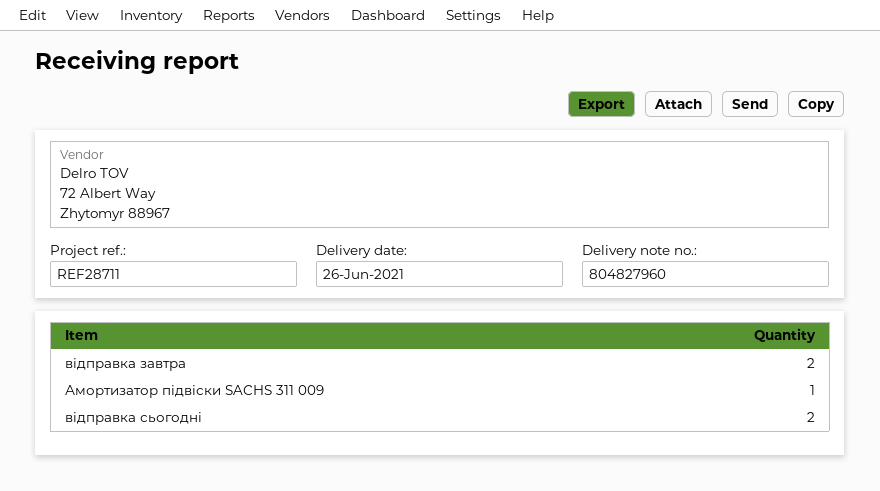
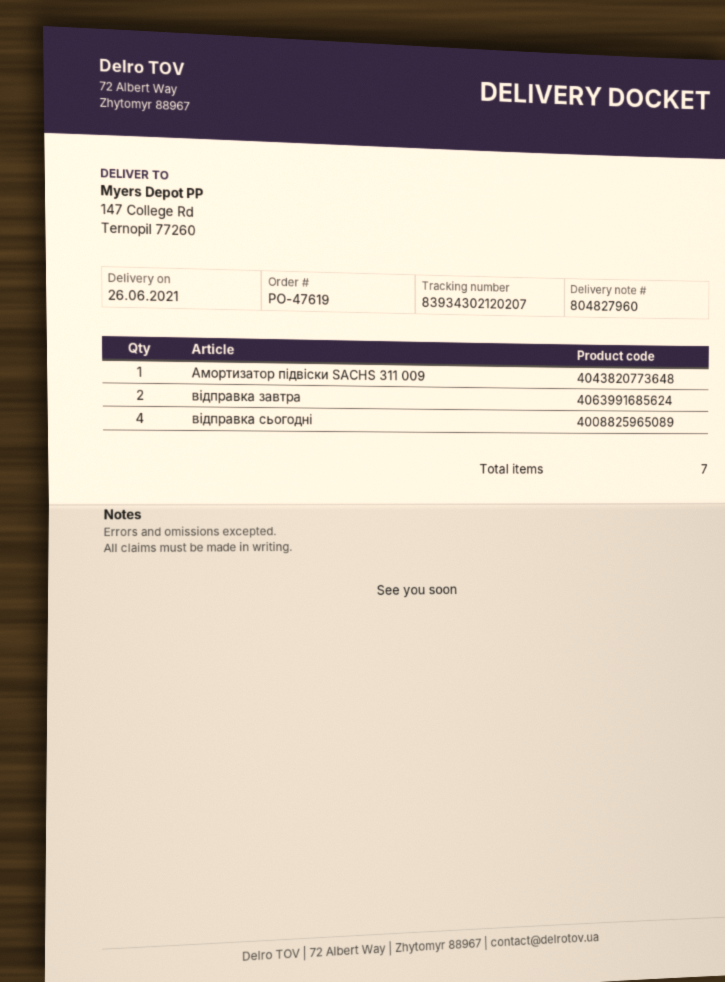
відправка сьогодні: 2 -> 4

